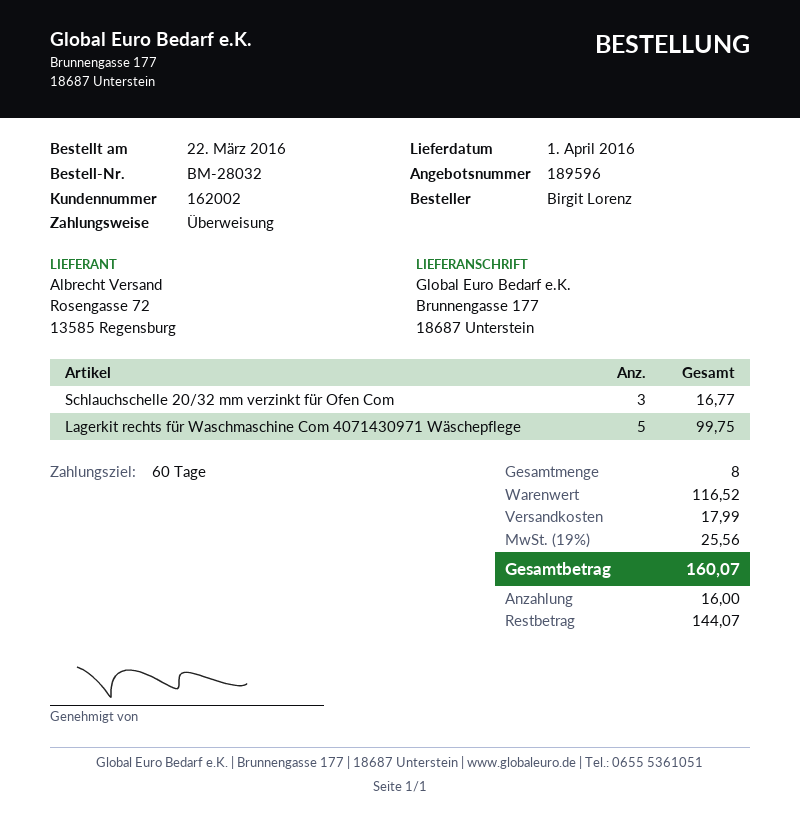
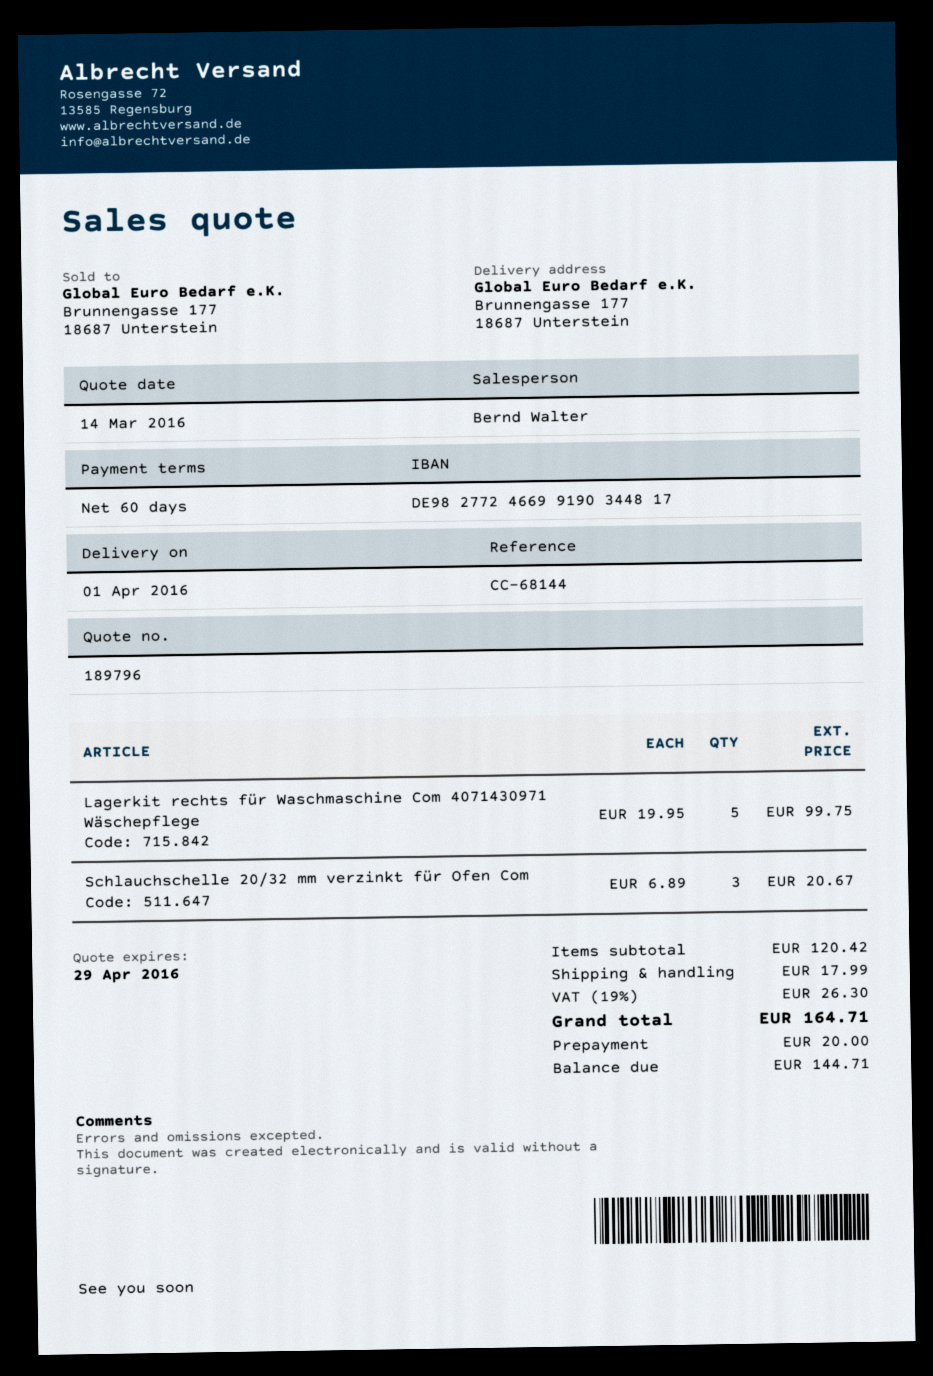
quote number: 189596 -> 189796
Schlauchschelle 20/32 mm verzinkt für Ofen Com: 3 for 16.77 -> 3 for 20.67
subtotal: 116.52 -> 120.42
tax: 19% = 25.56 -> 19% = 26.30
total: 160.07 -> 164.71
deposit: 16.00 -> 20.00
balance: 144.07 -> 144.71

